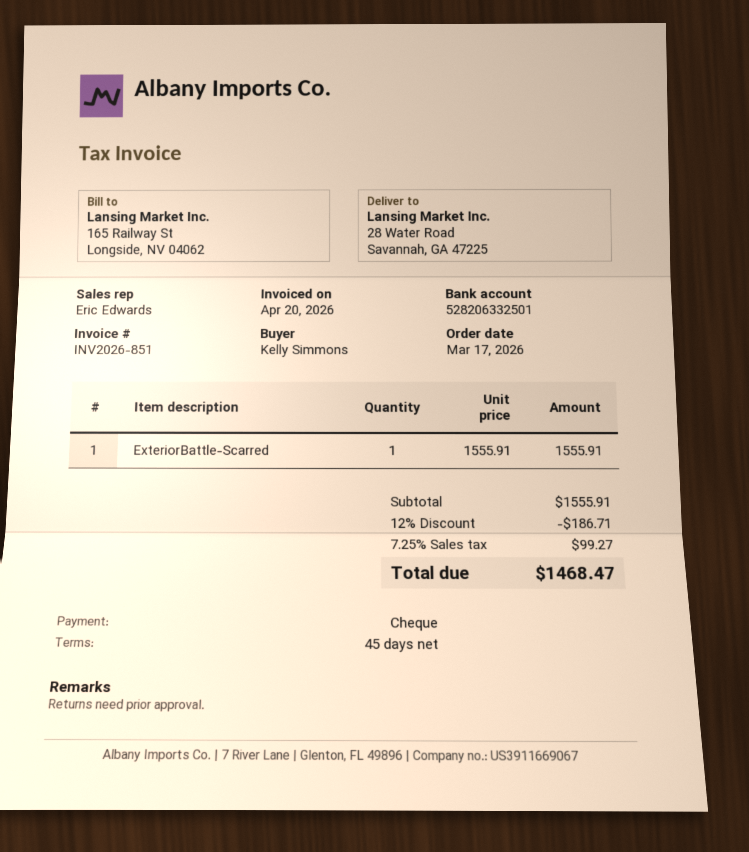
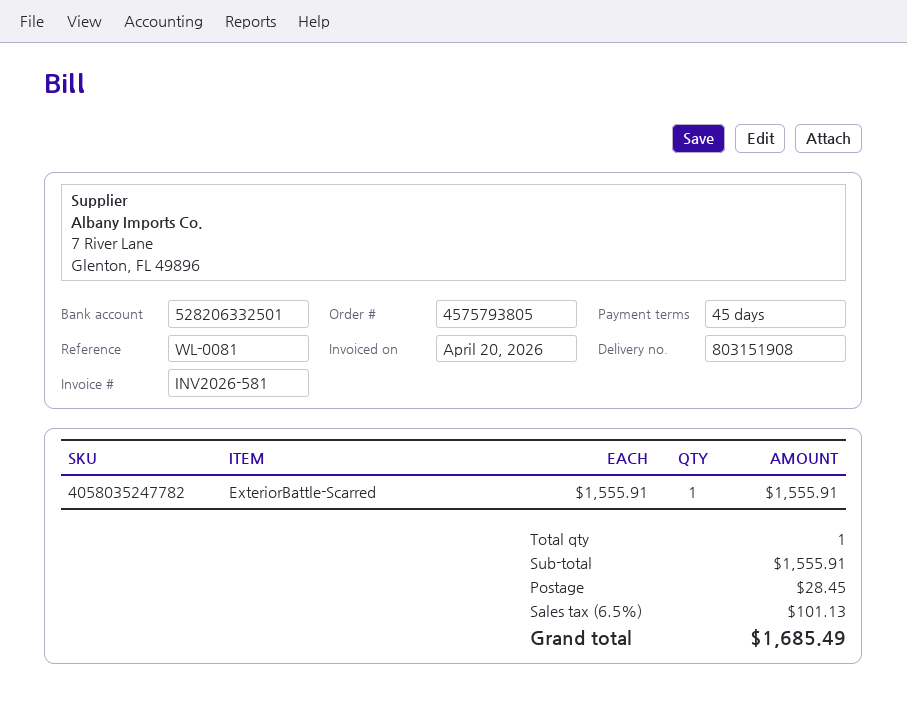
invoice number: INV2026-851 -> INV2026-581
discount: 12% = 186.71 -> none
shipping: none -> 28.45
tax: 7.25% = 99.27 -> 6.5% = 101.13
total: 1468.47 -> 1685.49

